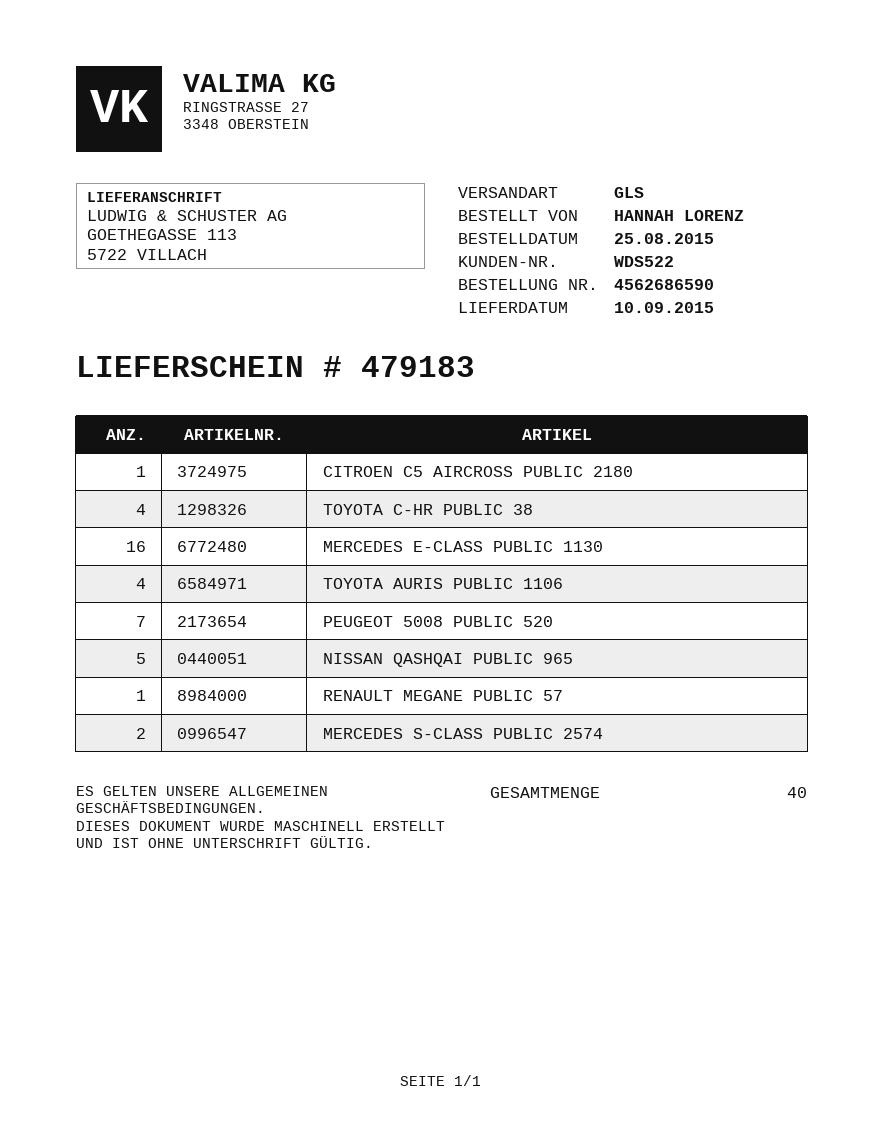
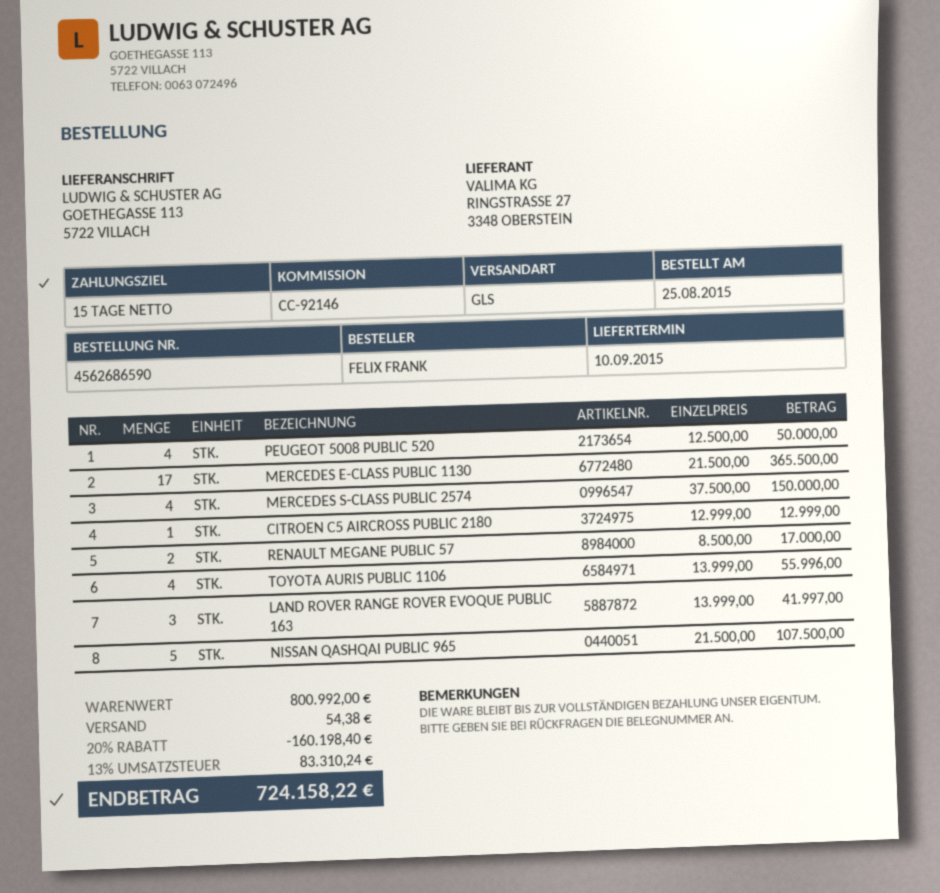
ordered by: HANNAH LORENZ -> FELIX FRANK
TOYOTA C-HR PUBLIC 38: 4 -> none
MERCEDES E-CLASS PUBLIC 1130: 16 -> 17
PEUGEOT 5008 PUBLIC 520: 7 -> 4
RENAULT MEGANE PUBLIC 57: 1 -> 2
MERCEDES S-CLASS PUBLIC 2574: 2 -> 4
LAND ROVER RANGE ROVER EVOQUE PUBLIC 163: none -> 3

